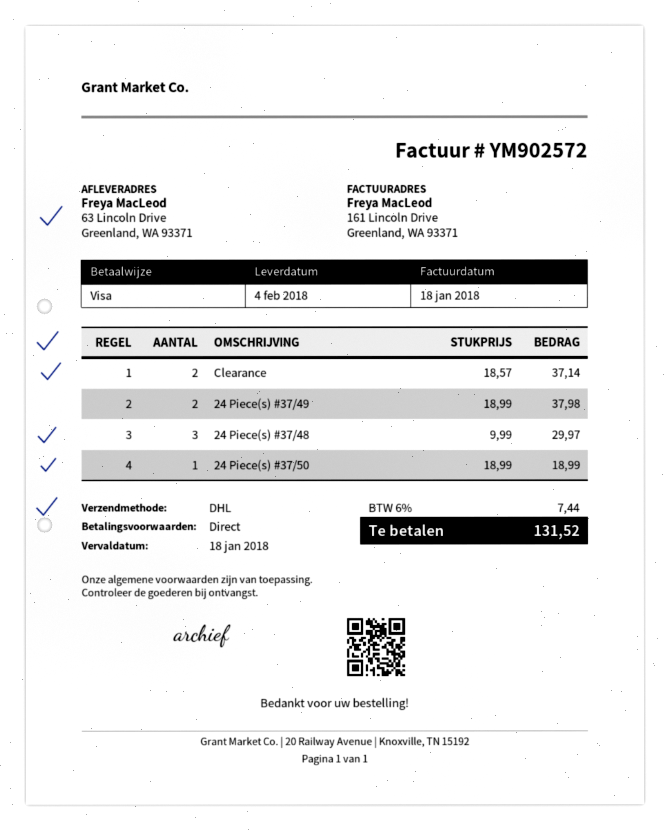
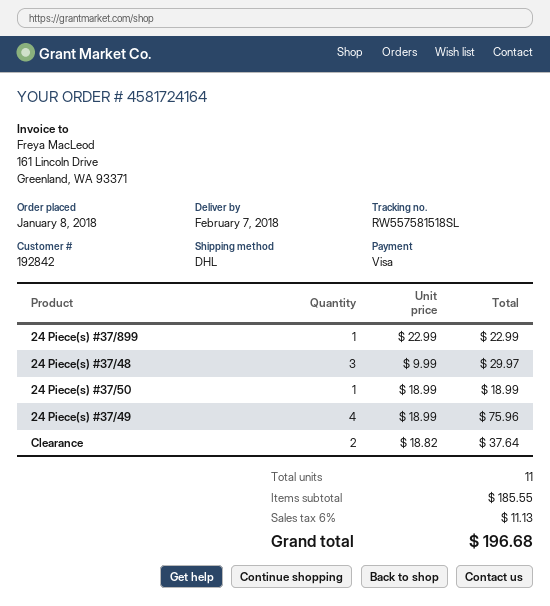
delivery date: 2018-02-04 -> 2018-02-07
Clearance: 2 x 18.57 = 37.14 -> 2 x 18.82 = 37.64
24 Piece(s) #37/49: 2 x 18.99 = 37.98 -> 4 x 18.99 = 75.96
24 Piece(s) #37/899: none -> 1 x 22.99 = 22.99
tax: 6% = 7.44 -> 6% = 11.13
total: 131.52 -> 196.68

